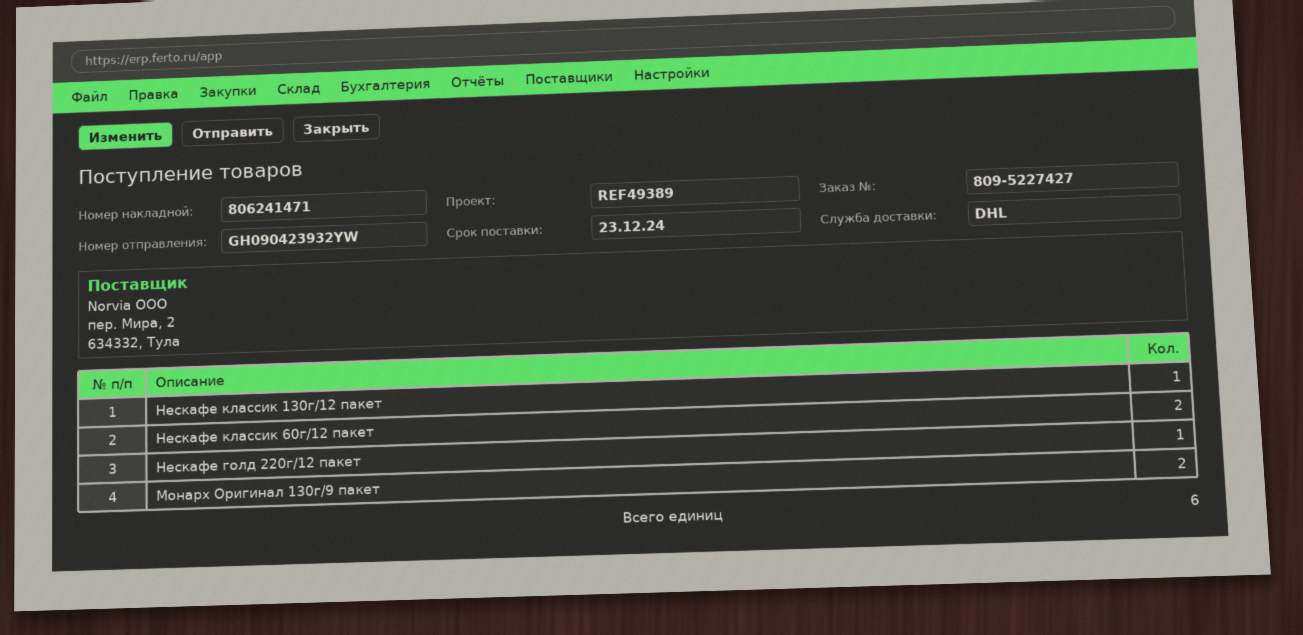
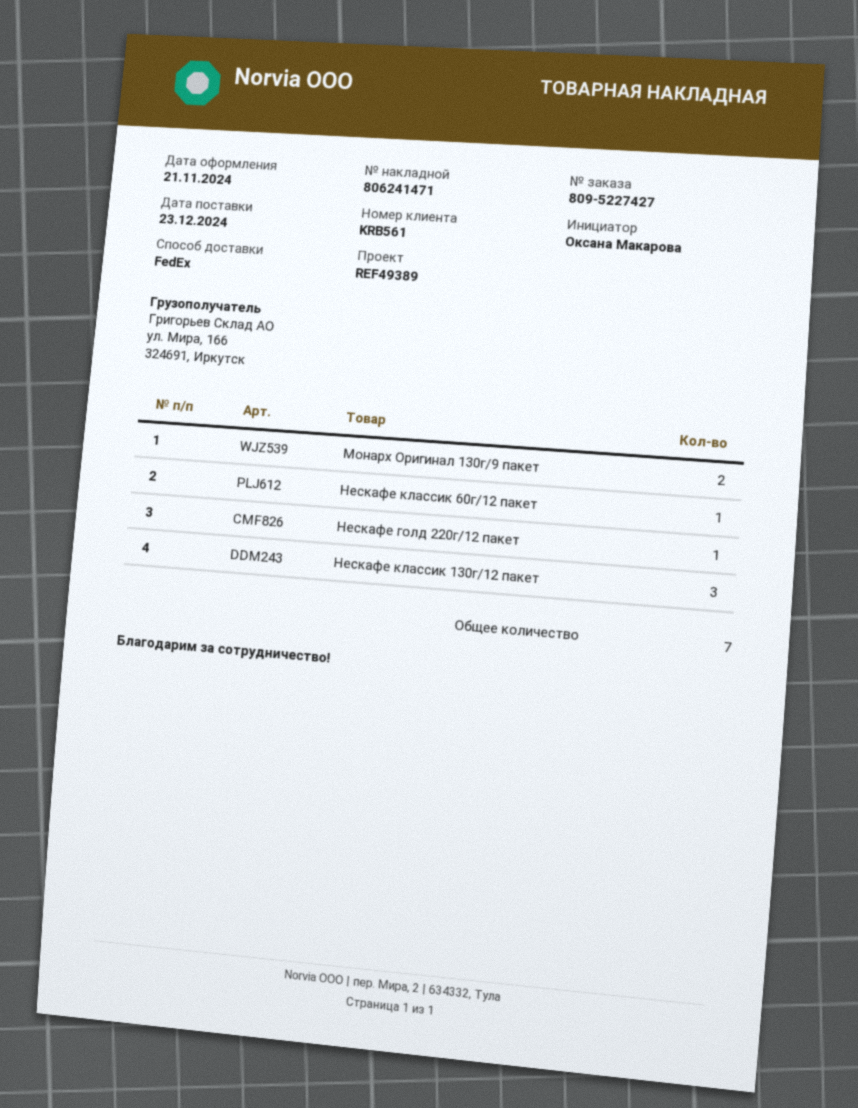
shipping method: DHL -> FedEx
Нескафе классик 130г/12 пакет: 1 -> 3
Нескафе классик 60г/12 пакет: 2 -> 1
total quantity: 6 -> 7

